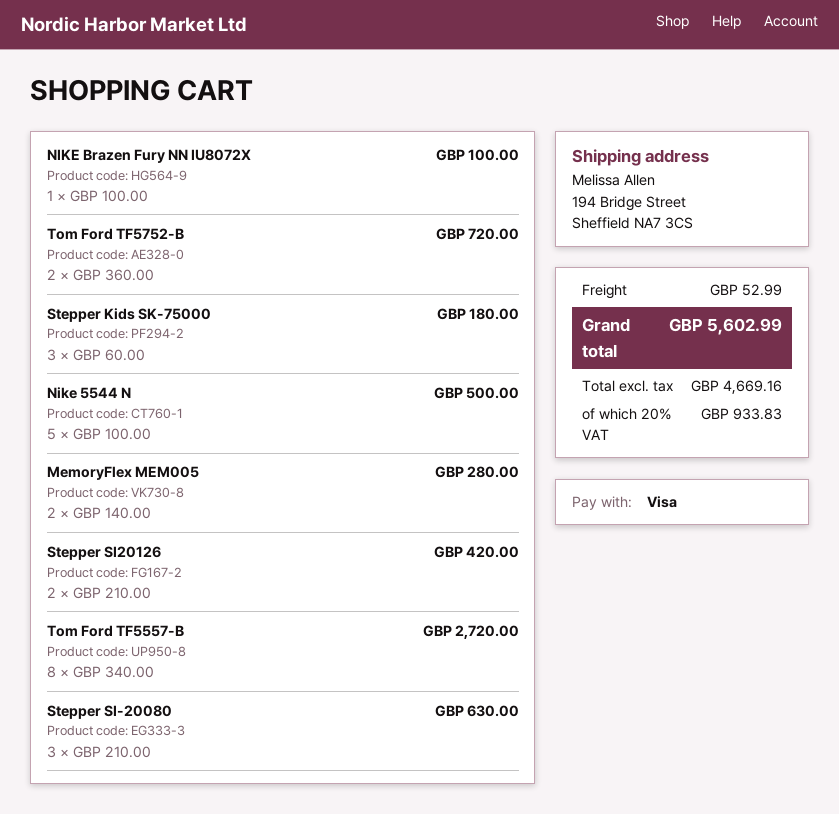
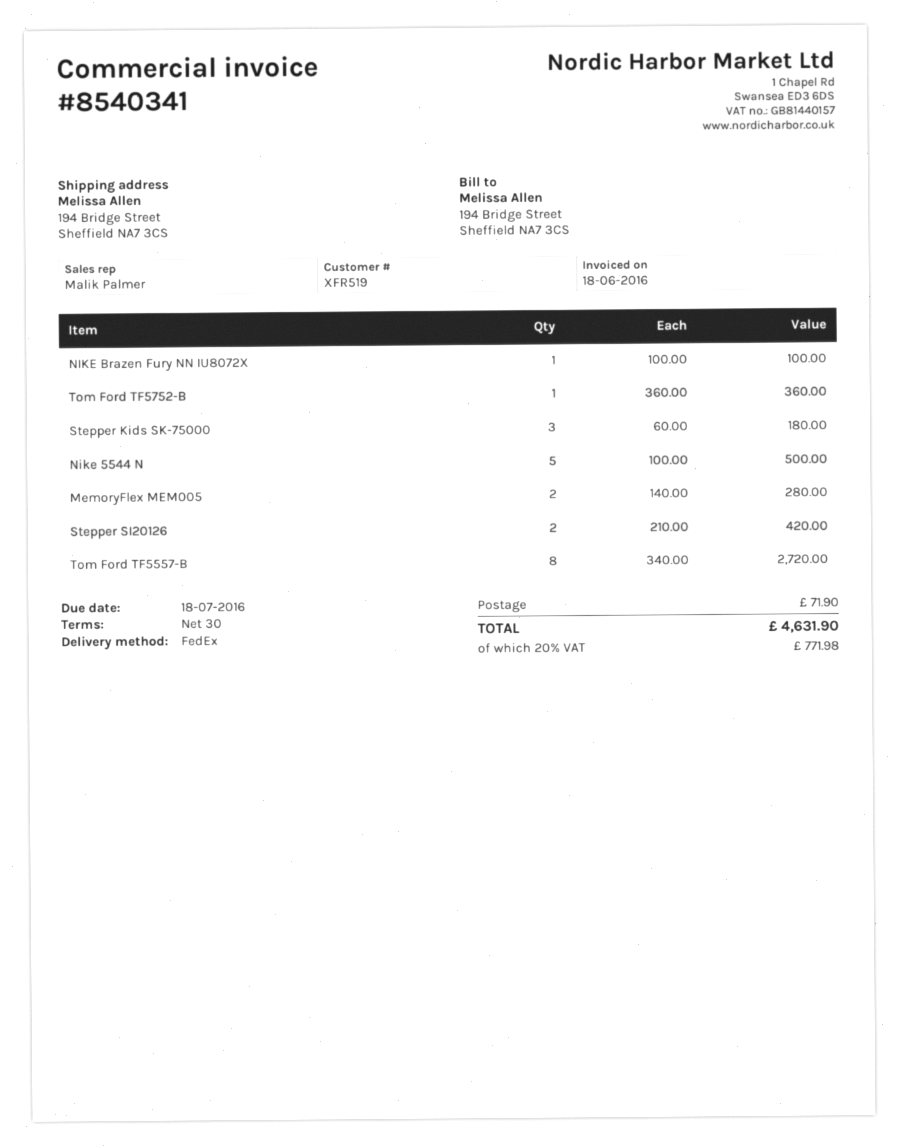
Tom Ford TF5752-B: 2 x 360.00 = 720.00 -> 1 x 360.00 = 360.00
Stepper SI-20080: 3 x 210.00 = 630.00 -> none
shipping: 52.99 -> 71.90
tax: 20% = 933.83 -> 20% = 771.98
total: 5602.99 -> 4631.90

